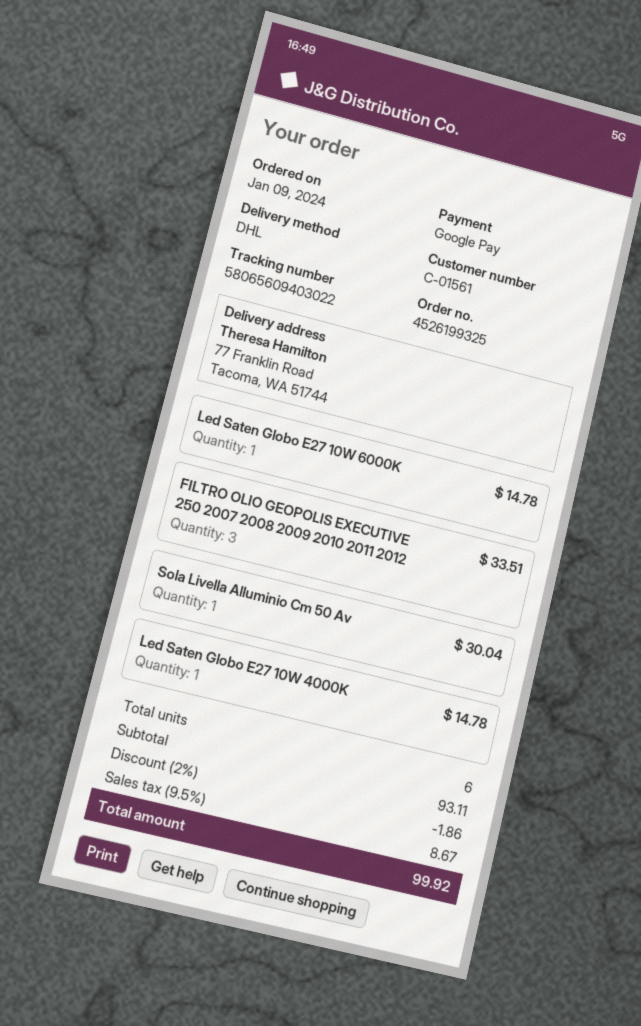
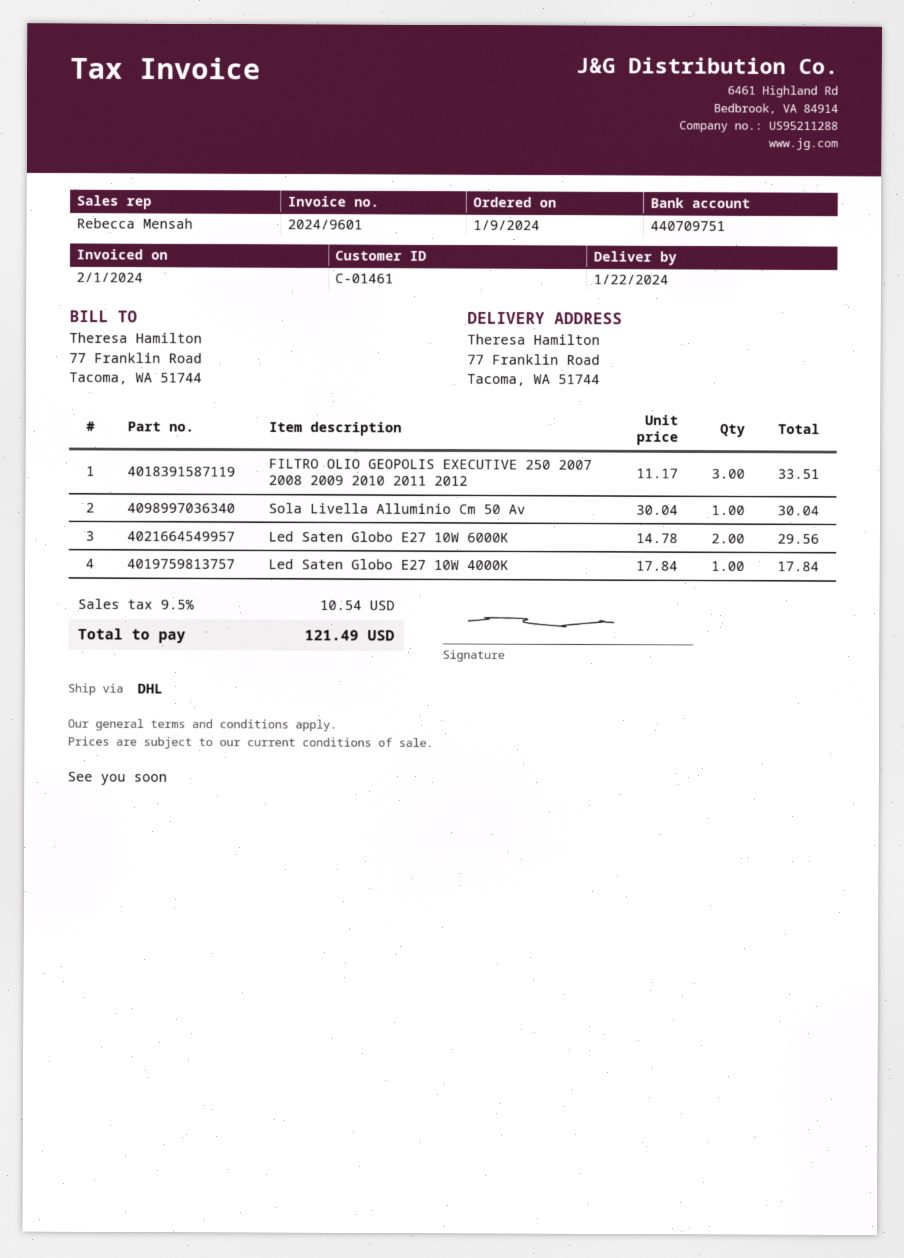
customer number: C-01561 -> C-01461
Led Saten Globo E27 10W 6000K: 1 for 14.78 -> 2 for 29.56
Led Saten Globo E27 10W 4000K: 1 for 14.78 -> 1 for 17.84
discount: 2% = 1.86 -> none
tax: 9.5% = 8.67 -> 9.5% = 10.54
total: 99.92 -> 121.49

